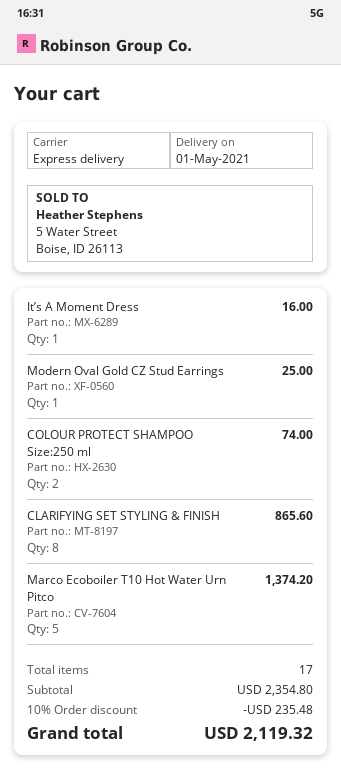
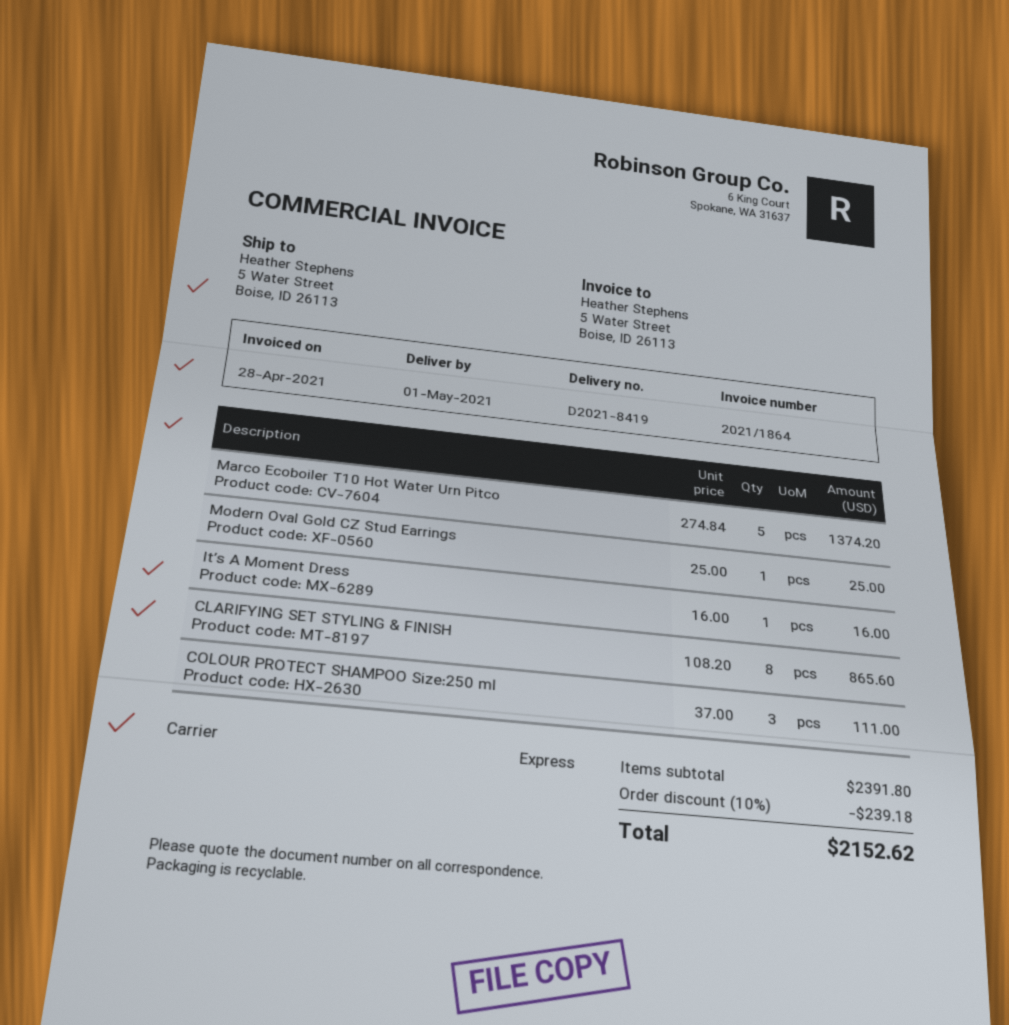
COLOUR PROTECT SHAMPOO Size:250 ml: 2 for 74.00 -> 3 for 111.00
subtotal: 2354.80 -> 2391.80
discount: 10% = 235.48 -> 10% = 239.18
total: 2119.32 -> 2152.62

